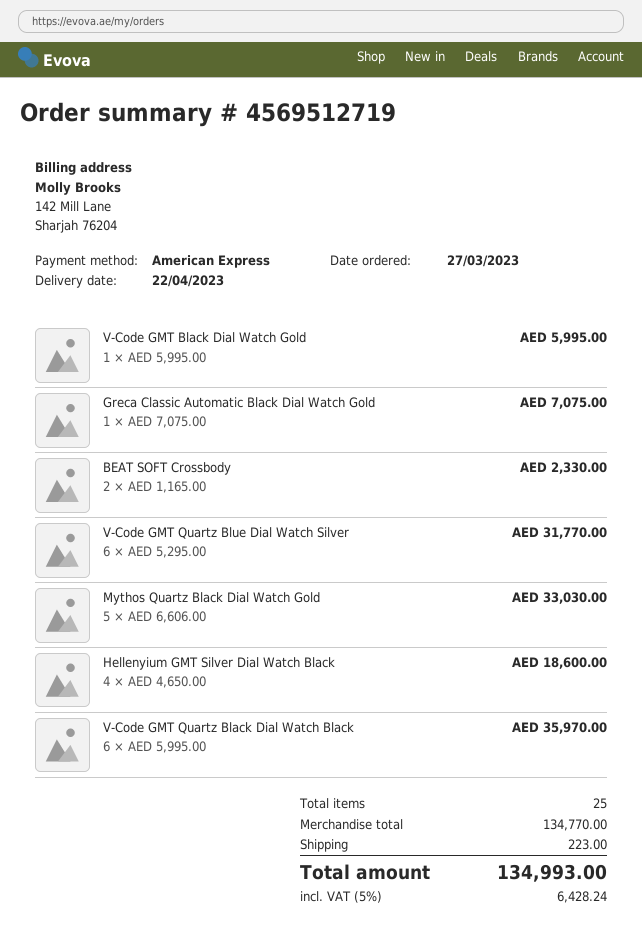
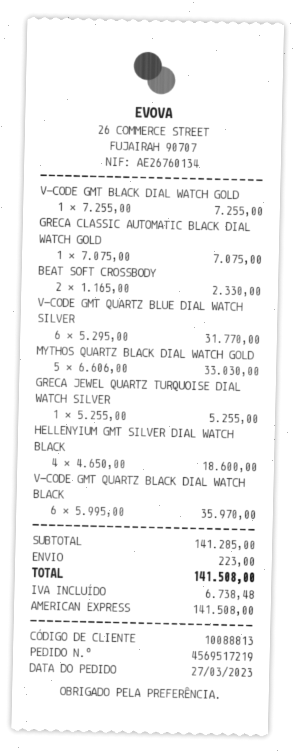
order number: 4569512719 -> 4569517219
V-Code GMT Black Dial Watch Gold: 1 x 5995.00 = 5995.00 -> 1 x 7255.00 = 7255.00
GRECA JEWEL QUARTZ TURQUOISE DIAL WATCH SILVER: none -> 1 x 5255.00 = 5255.00
subtotal: 134770.00 -> 141285.00
tax: 6428.24 -> 6738.48
total: 134993.00 -> 141508.00

